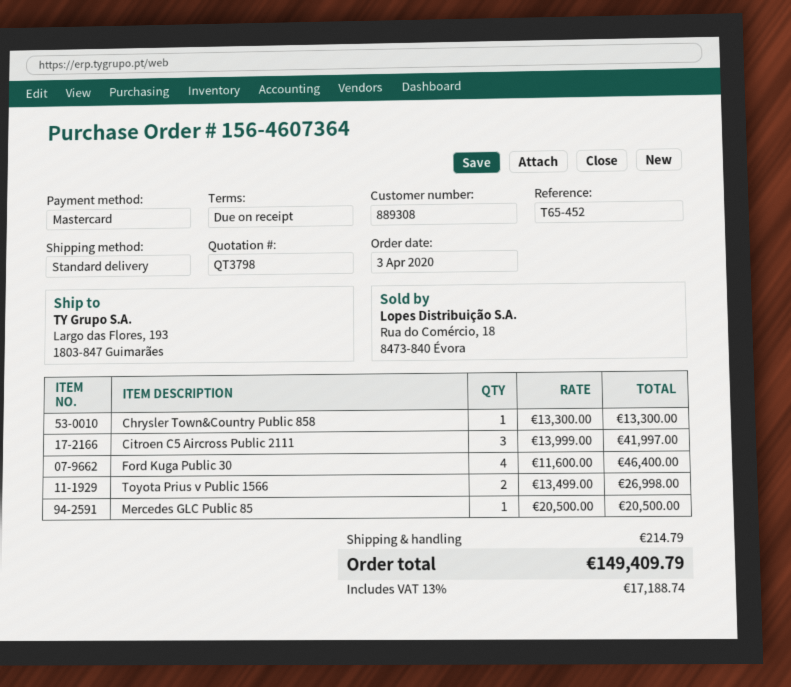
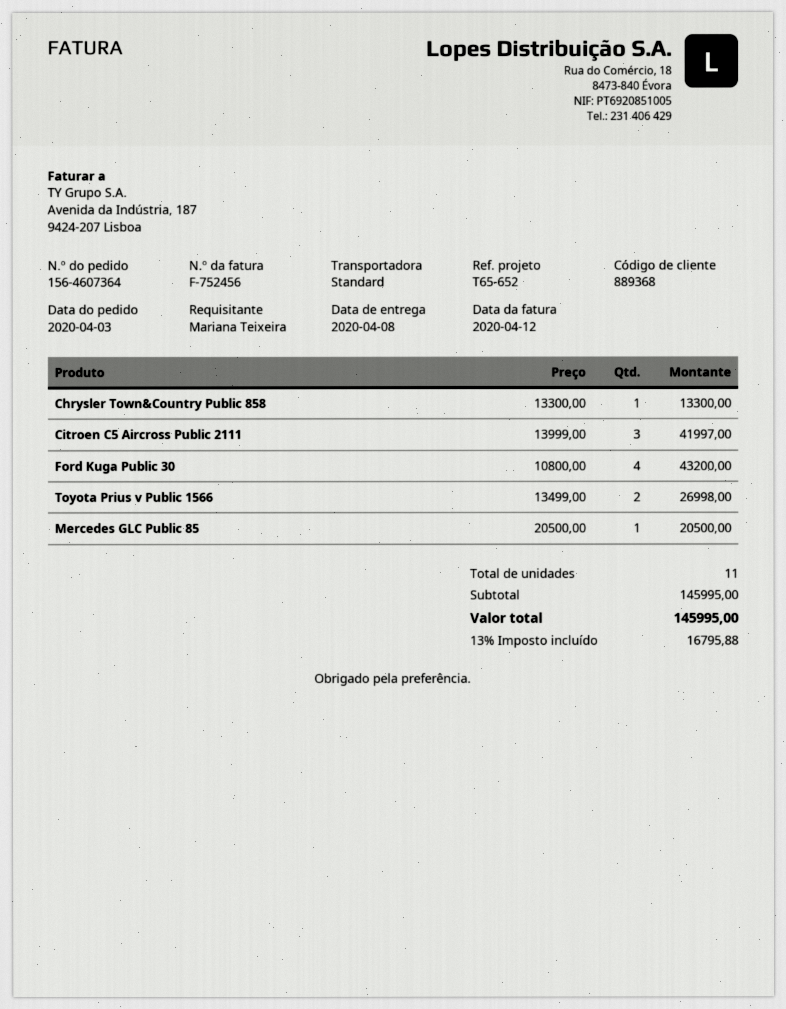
customer number: 889308 -> 889368
reference: T65-452 -> T65-652
Ford Kuga Public 30: 4 x 11600.00 = 46400.00 -> 4 x 10800.00 = 43200.00
shipping: 214.79 -> none
tax: 13% = 17188.74 -> 13% = 16795.88
total: 149409.79 -> 145995.00

